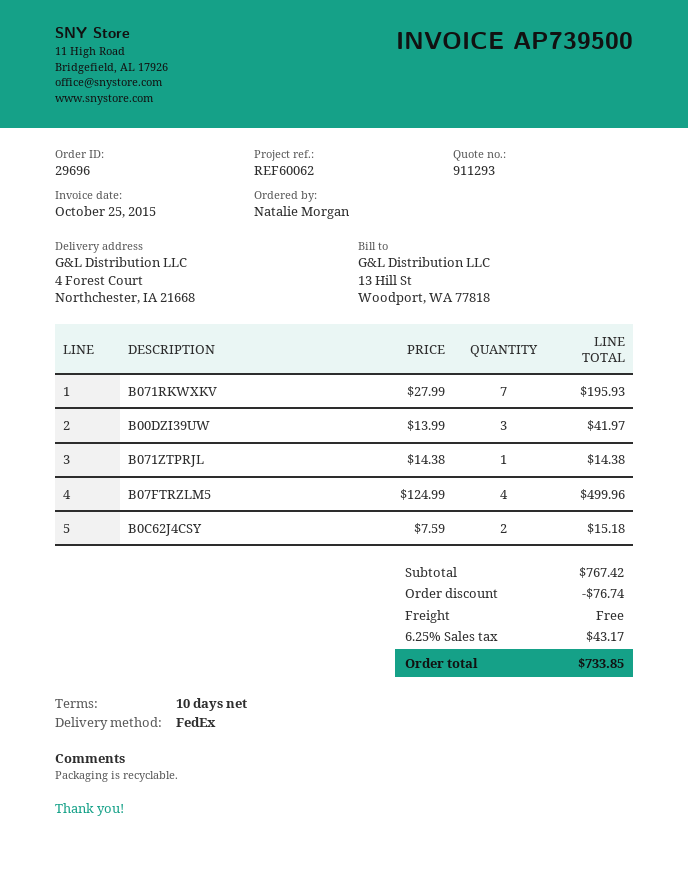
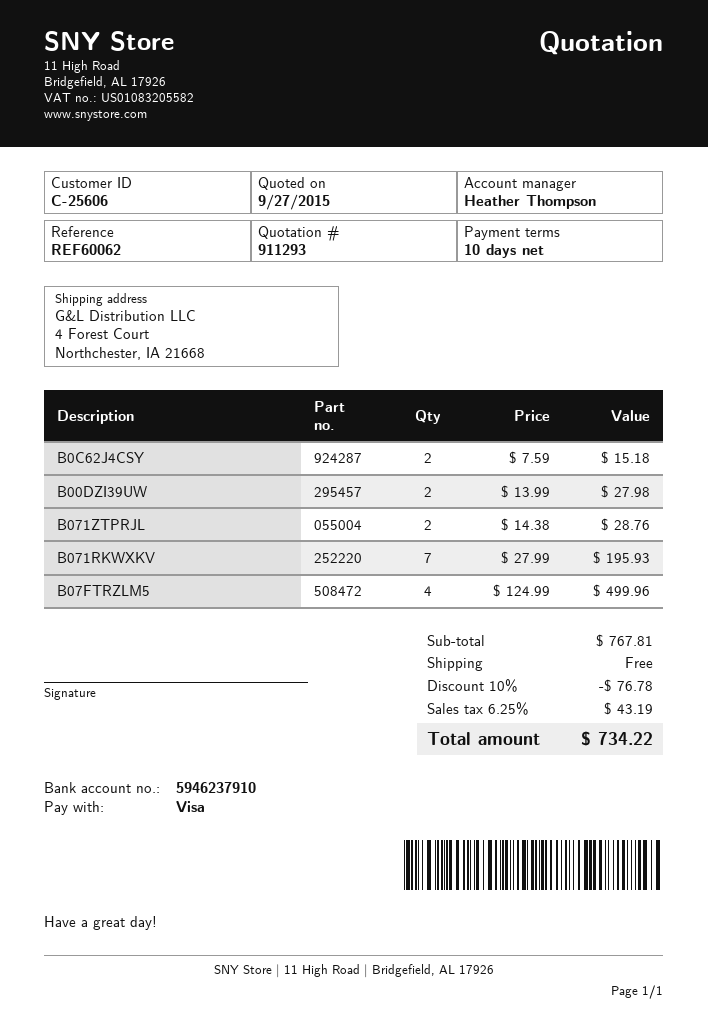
B00DZI39UW: 3 x 13.99 = 41.97 -> 2 x 13.99 = 27.98
B071ZTPRJL: 1 x 14.38 = 14.38 -> 2 x 14.38 = 28.76
subtotal: 767.42 -> 767.81
discount: 76.74 -> 76.78
tax: 6.25% = 43.17 -> 6.25% = 43.19
total: 733.85 -> 734.22

